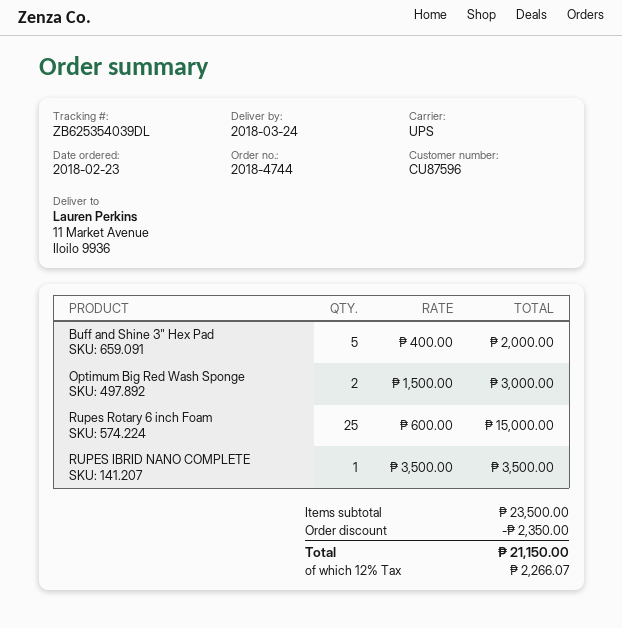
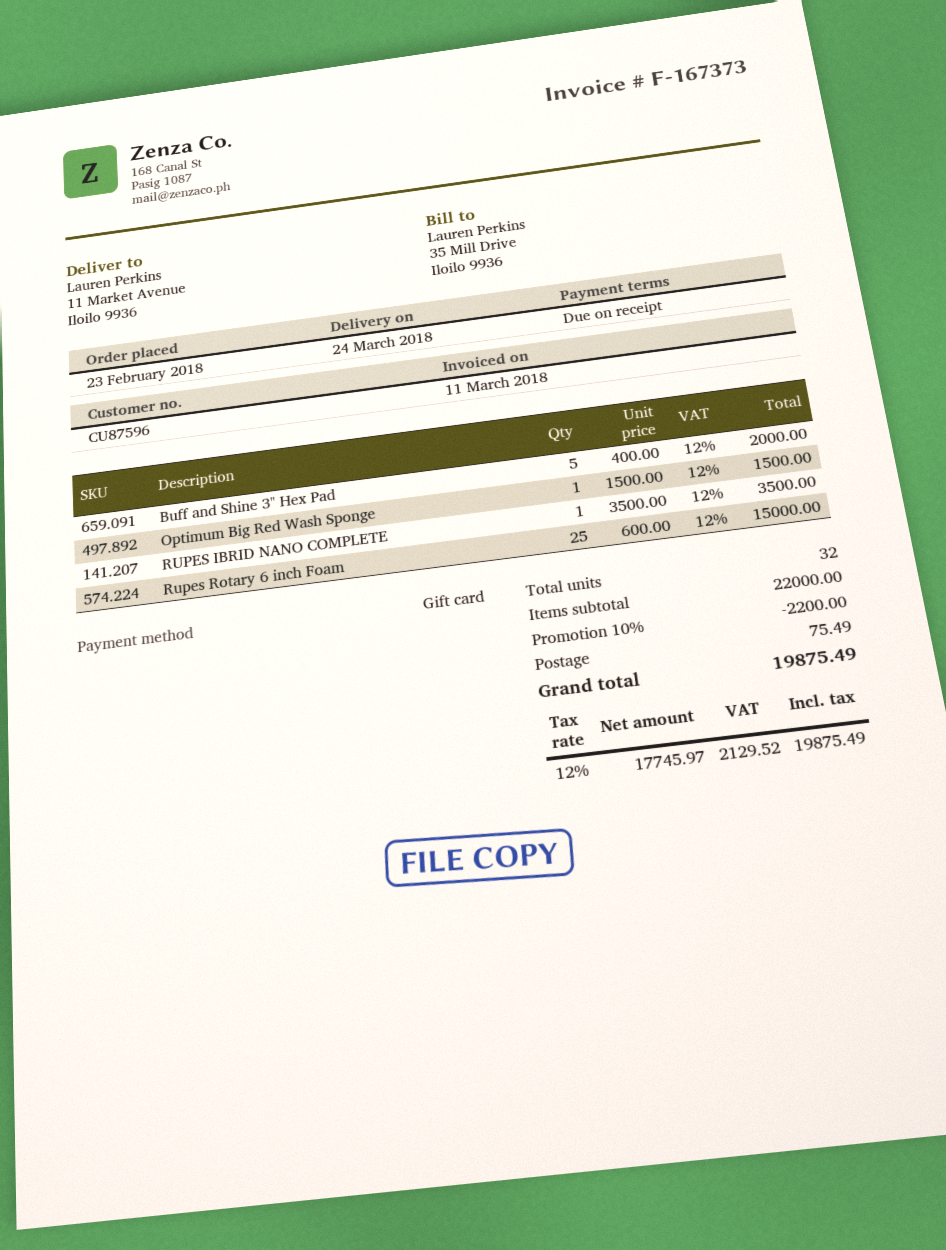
Optimum Big Red Wash Sponge: 2 x 1500.00 = 3000.00 -> 1 x 1500.00 = 1500.00
subtotal: 23500.00 -> 22000.00
discount: 2350.00 -> 2200.00
shipping: none -> 75.49
tax: 12% = 2266.07 -> 12% = 2129.52
total: 21150.00 -> 19875.49

